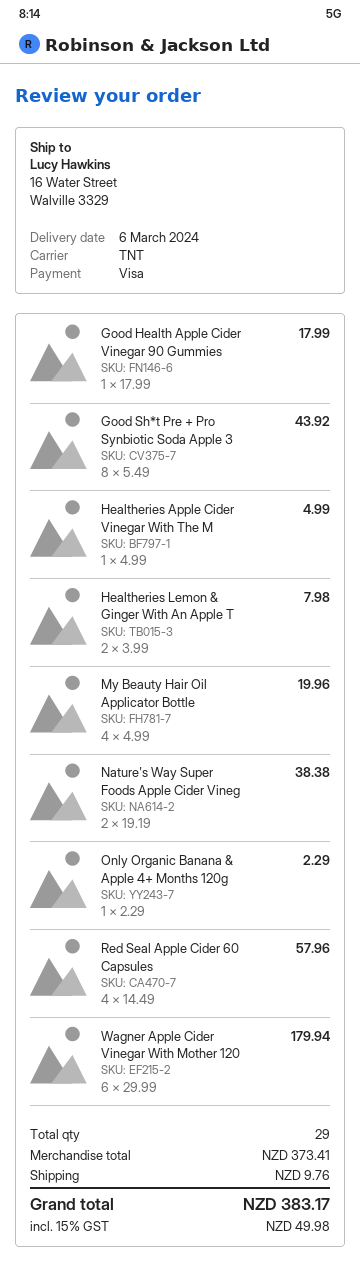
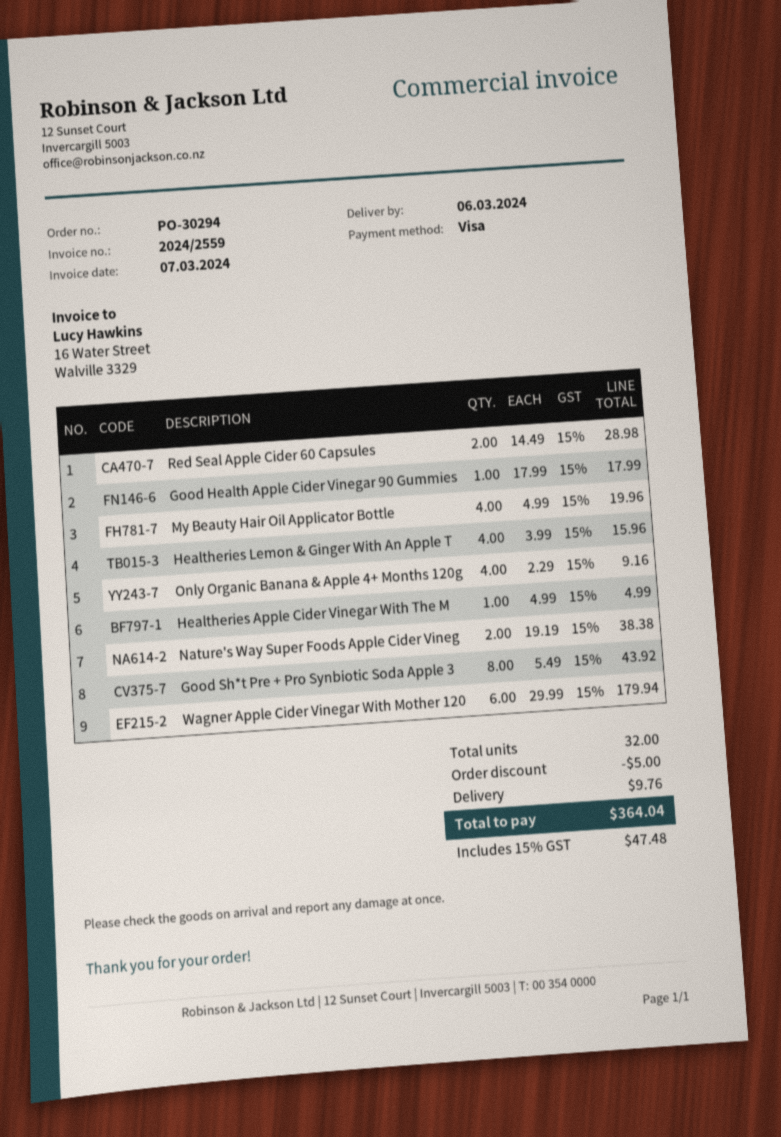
Healtheries Lemon & Ginger With An Apple T: 2 x 3.99 = 7.98 -> 4 x 3.99 = 15.96
Only Organic Banana & Apple 4+ Months 120g: 1 x 2.29 = 2.29 -> 4 x 2.29 = 9.16
Red Seal Apple Cider 60 Capsules: 4 x 14.49 = 57.96 -> 2 x 14.49 = 28.98
total quantity: 29 -> 32
discount: none -> 5.00
tax: 15% = 49.98 -> 15% = 47.48
total: 383.17 -> 364.04

